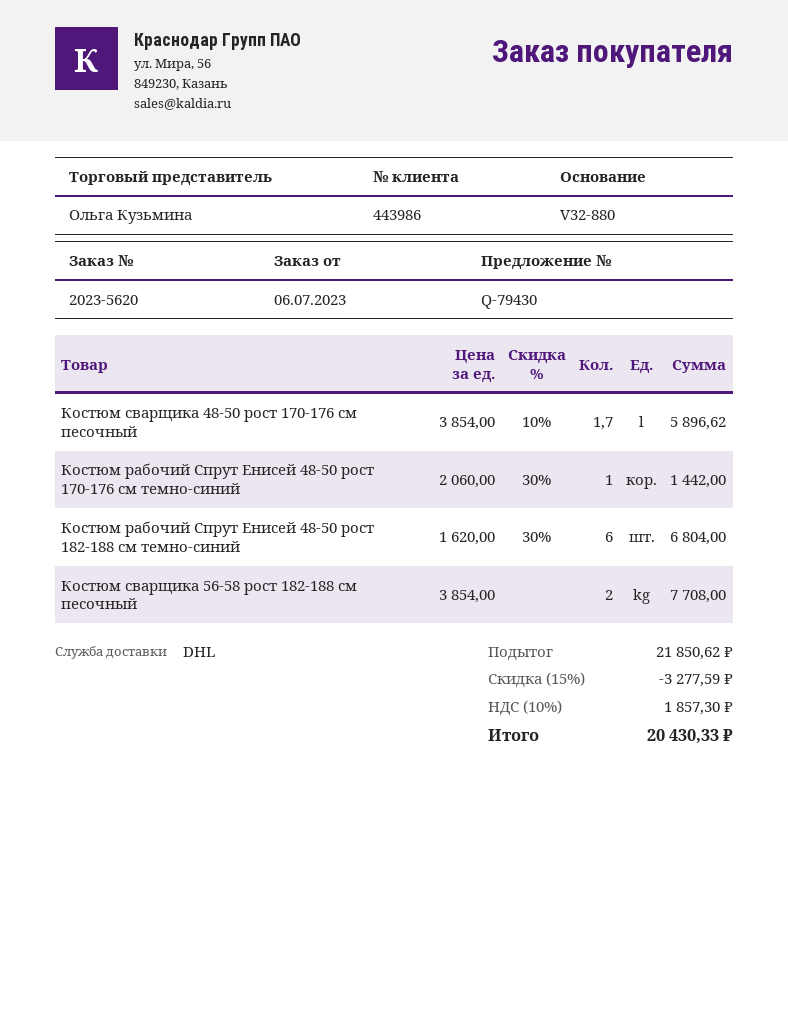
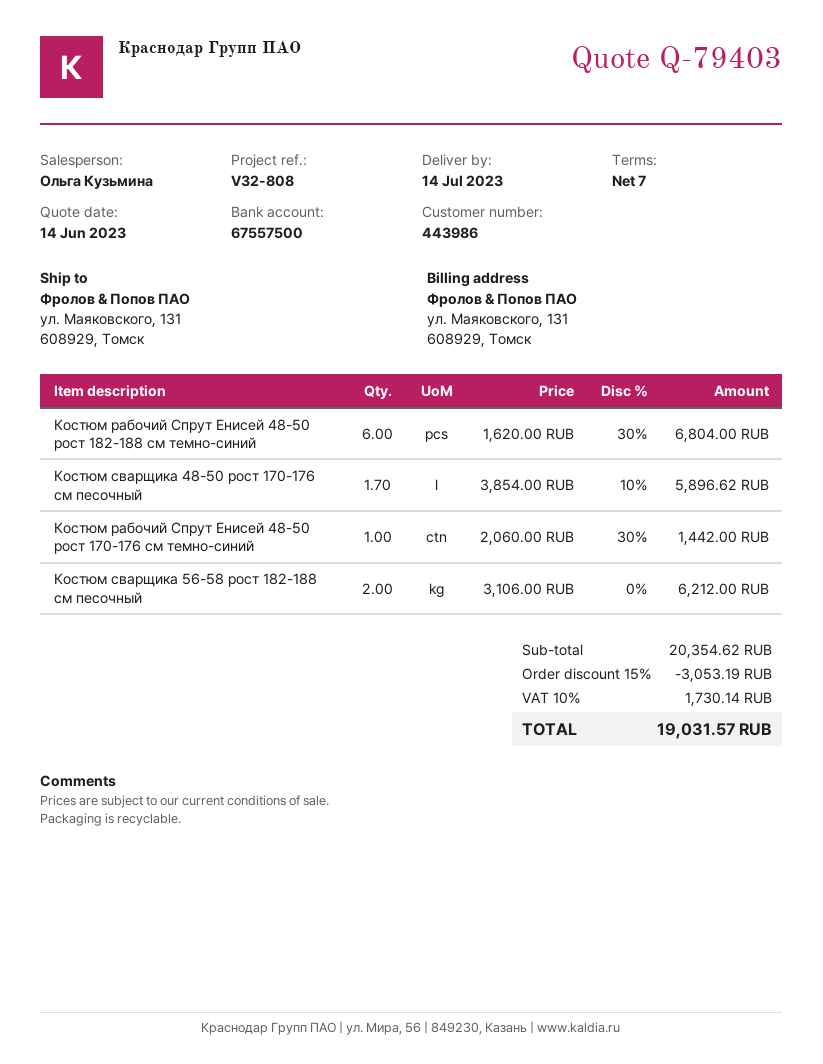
quote number: Q-79430 -> Q-79403
reference: V32-880 -> V32-808
Костюм сварщика 56-58 рост 182-188 см песочный: 2 x 3854.00 = 7708.00 -> 2 x 3106.00 = 6212.00
subtotal: 21850.62 -> 20354.62
discount: 15% = 3277.59 -> 15% = 3053.19
tax: 10% = 1857.30 -> 10% = 1730.14
total: 20430.33 -> 19031.57

